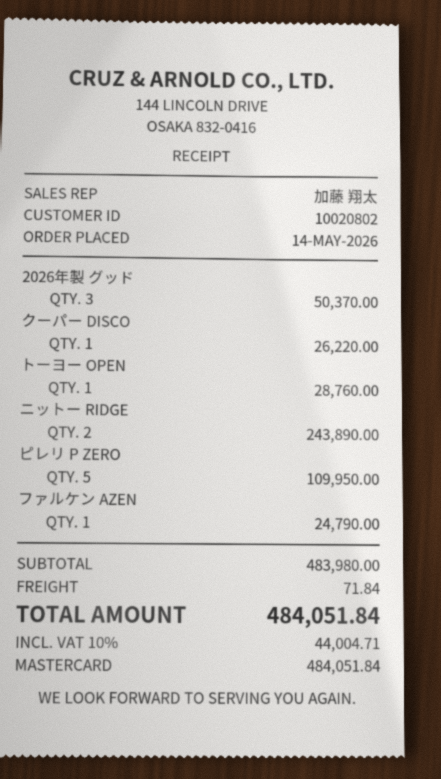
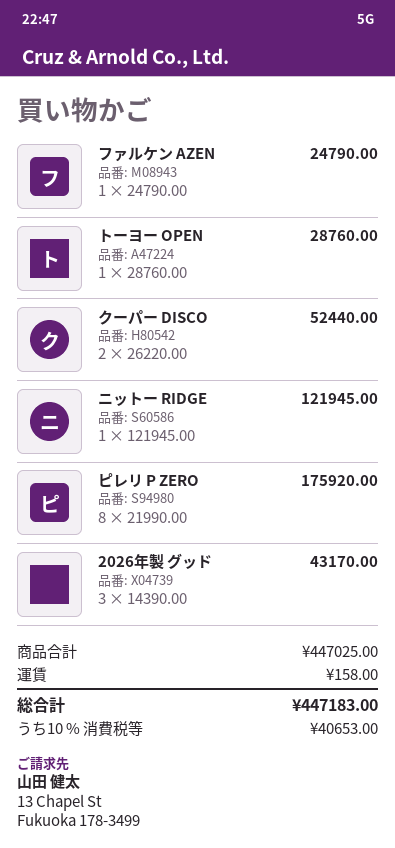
2026年製 グッド: 3 for 50370.00 -> 3 for 43170.00
クーパー DISCO: 1 for 26220.00 -> 2 for 52440.00
ニットー RIDGE: 2 for 243890.00 -> 1 for 121945.00
ピレリ P ZERO: 5 for 109950.00 -> 8 for 175920.00
subtotal: 483980.00 -> 447025.00
shipping: 71.84 -> 158.00
tax: 10% = 44004.71 -> 10% = 40653.00
total: 484051.84 -> 447183.00

